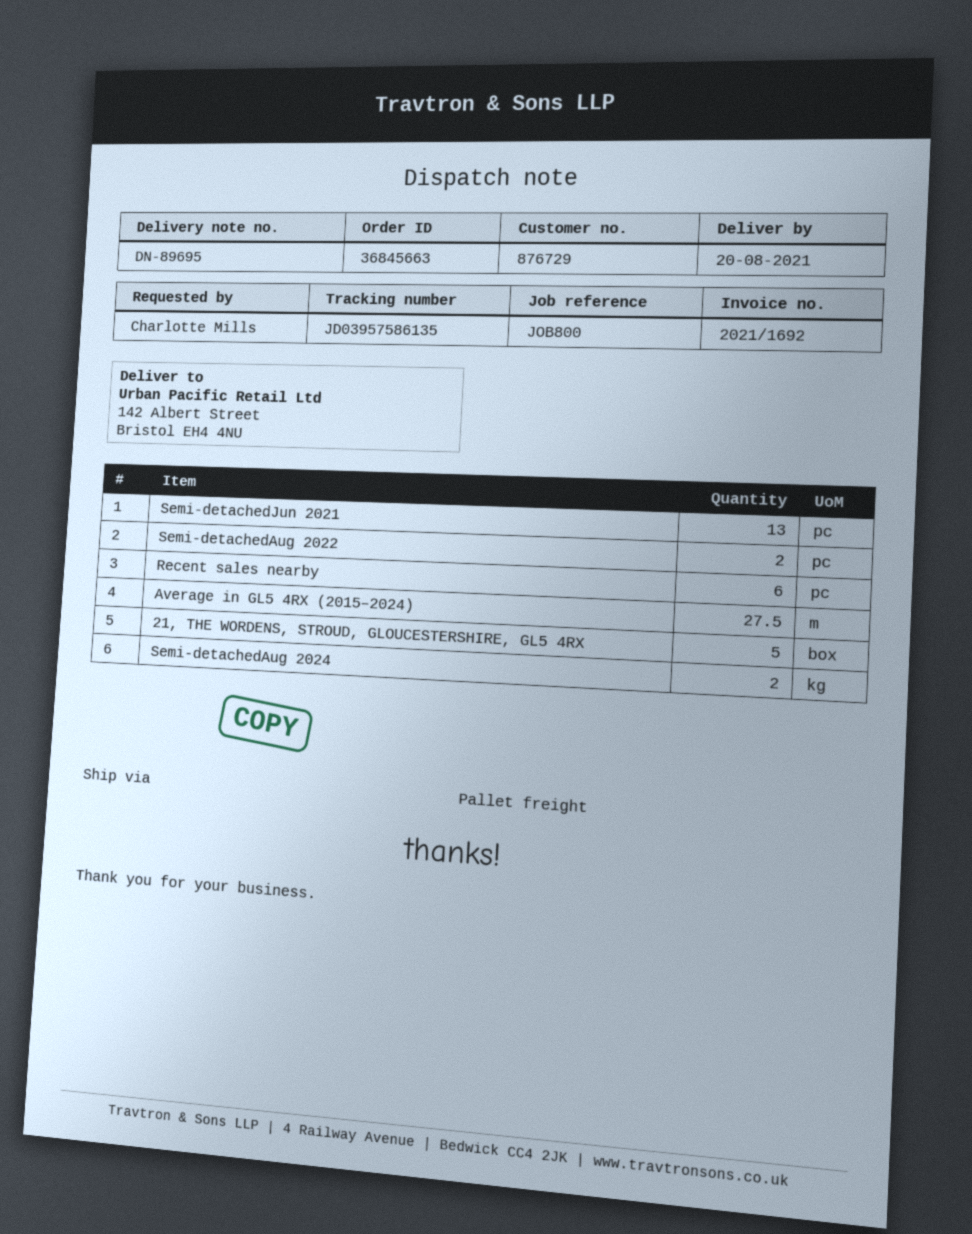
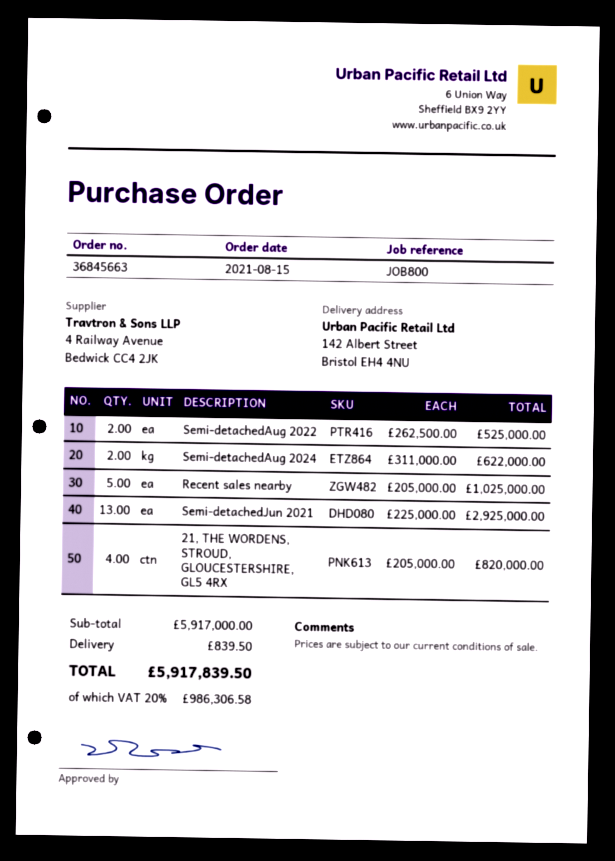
Recent sales nearby: 6 -> 5
Average in GL5 4RX (2015–2024): 27.5 -> none
21, THE WORDENS, STROUD, GLOUCESTERSHIRE, GL5 4RX: 5 -> 4

